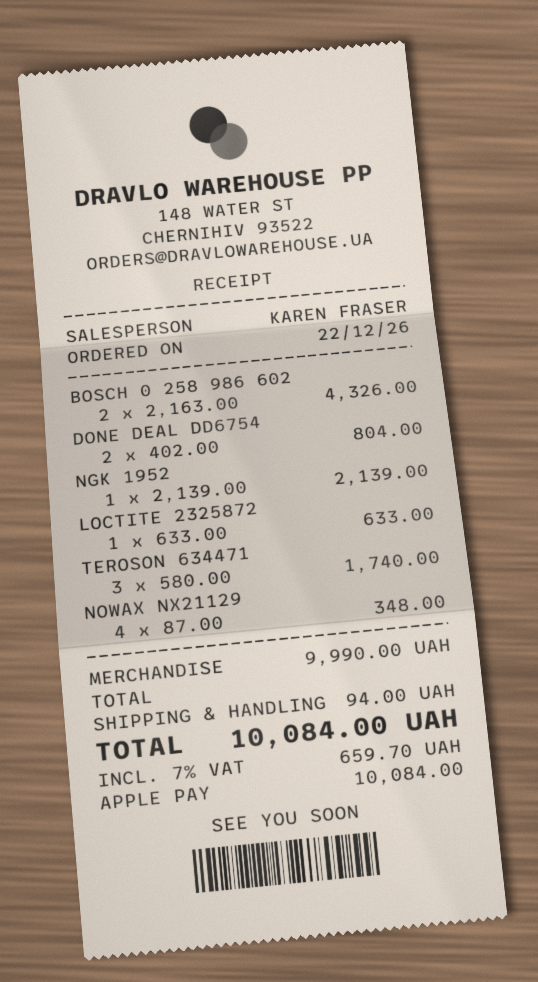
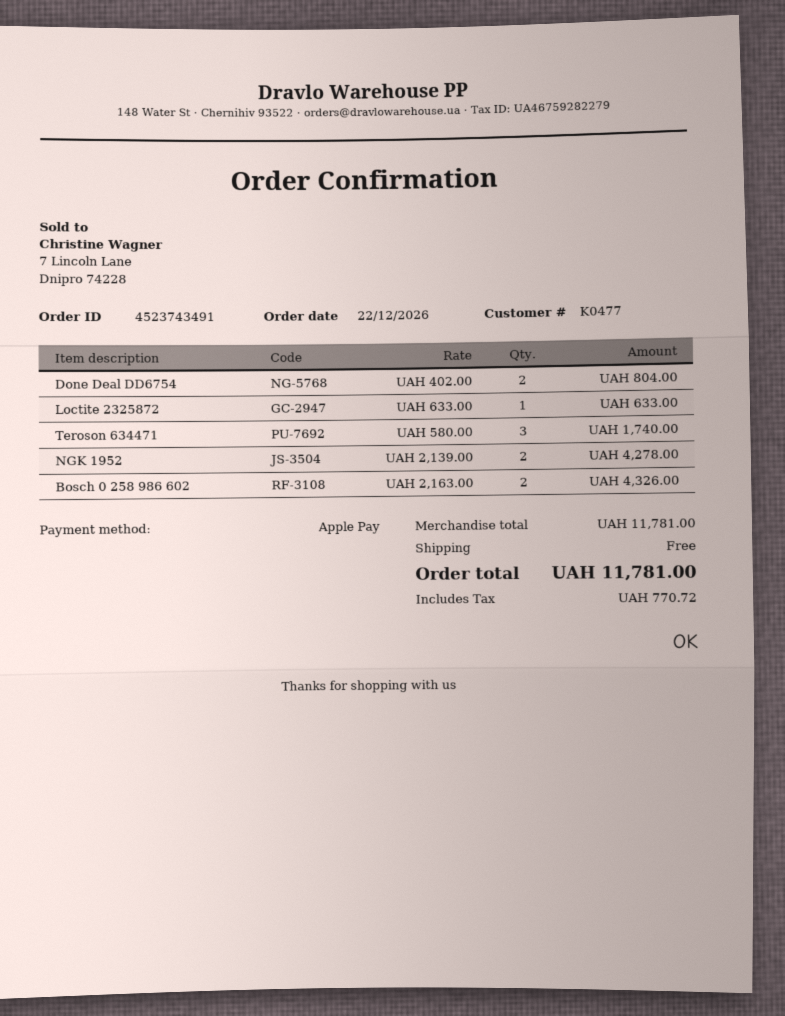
NGK 1952: 1 x 2139.00 = 2139.00 -> 2 x 2139.00 = 4278.00
NOWAX NX21129: 4 x 87.00 = 348.00 -> none
subtotal: 9990.00 -> 11781.00
shipping: 94.00 -> 0.00
tax: 659.70 -> 770.72
total: 10084.00 -> 11781.00

